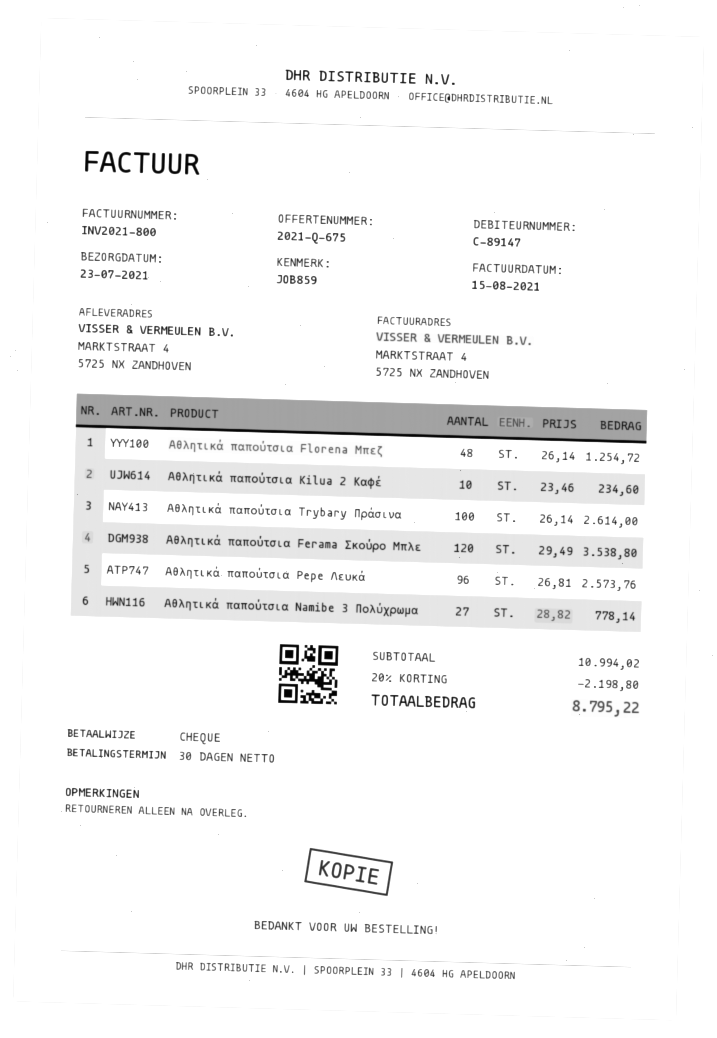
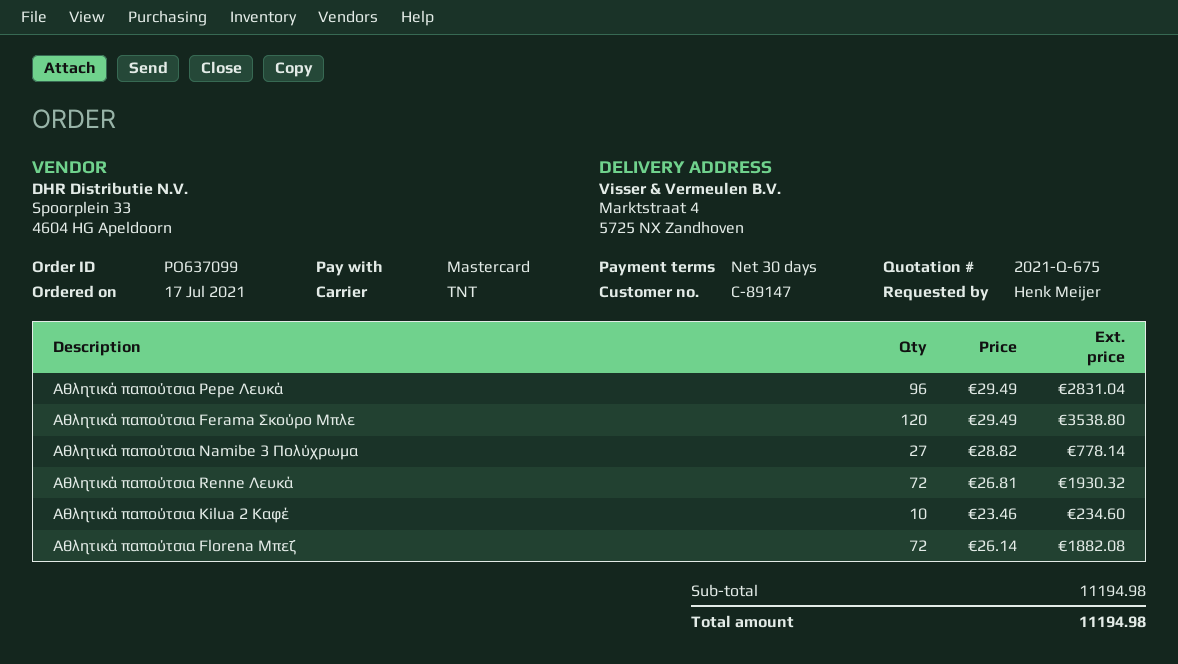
payment method: cheque -> Mastercard
Αθλητικά παπούτσια Florena Μπεζ: 48 x 26.14 = 1254.72 -> 72 x 26.14 = 1882.08
Αθλητικά παπούτσια Trybary Πράσινα: 100 x 26.14 = 2614.00 -> none
Αθλητικά παπούτσια Pepe Λευκά: 96 x 26.81 = 2573.76 -> 96 x 29.49 = 2831.04
Αθλητικά παπούτσια Renne Λευκά: none -> 72 x 26.81 = 1930.32
subtotal: 10994.02 -> 11194.98
discount: 20% = 2198.80 -> none
total: 8795.22 -> 11194.98

